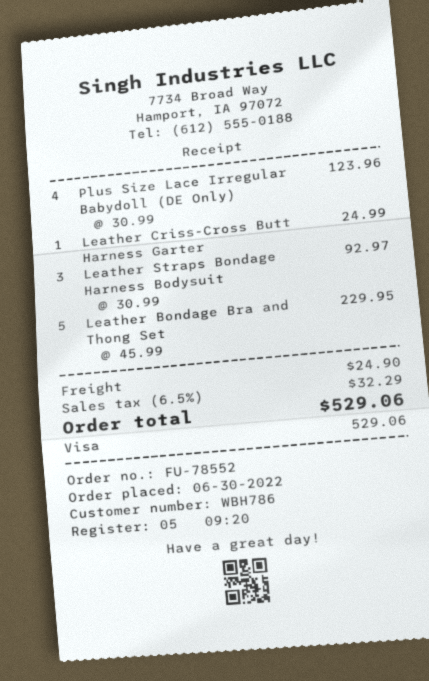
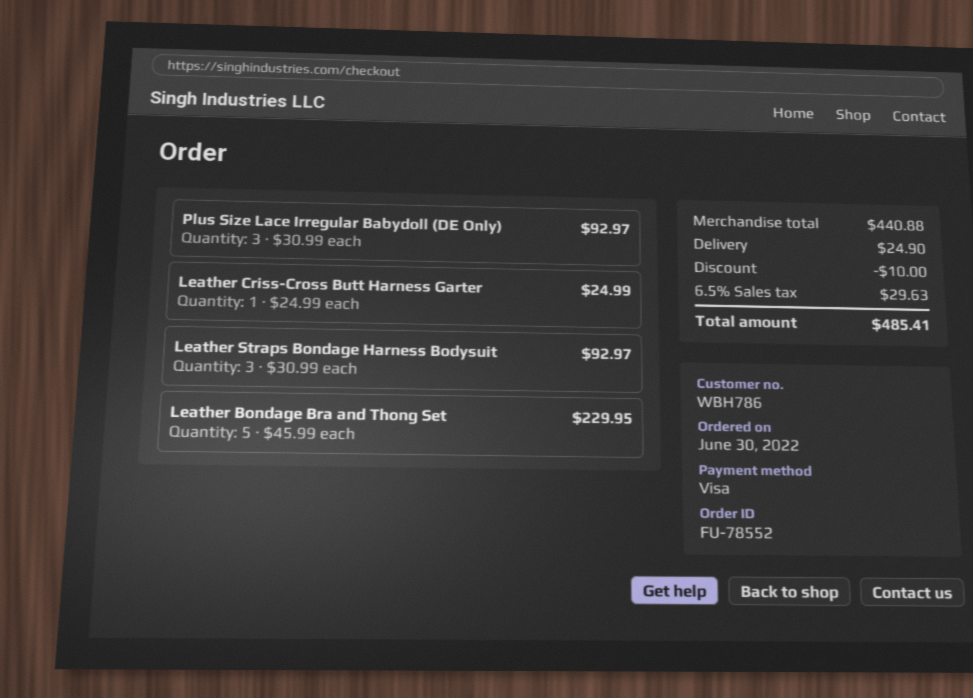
Plus Size Lace Irregular Babydoll (DE Only): 4 x 30.99 = 123.96 -> 3 x 30.99 = 92.97
discount: none -> 10.00
tax: 6.5% = 32.29 -> 6.5% = 29.63
total: 529.06 -> 485.41

